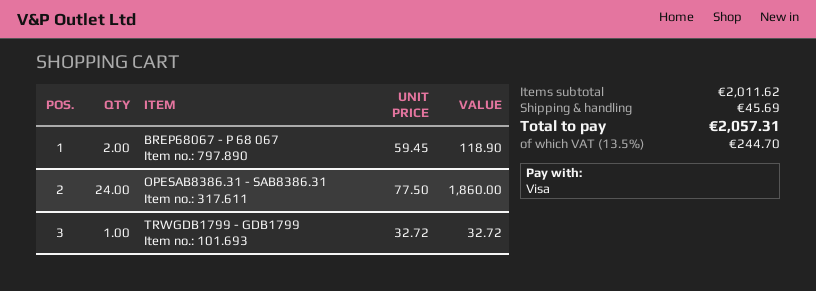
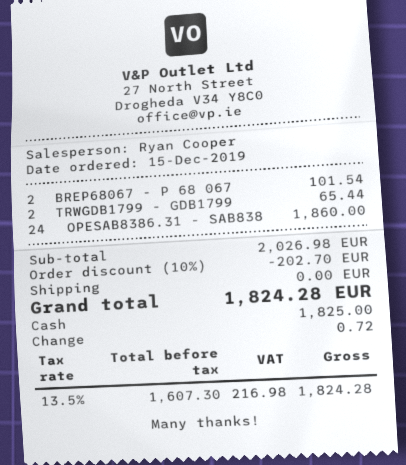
payment method: Visa -> cash
BREP68067 - P 68 067: 2 for 118.90 -> 2 for 101.54
TRWGDB1799 - GDB1799: 1 for 32.72 -> 2 for 65.44
subtotal: 2011.62 -> 2026.98
discount: none -> 10% = 202.70
shipping: 45.69 -> 0.00
tax: 13.5% = 244.70 -> 13.5% = 216.98
total: 2057.31 -> 1824.28

